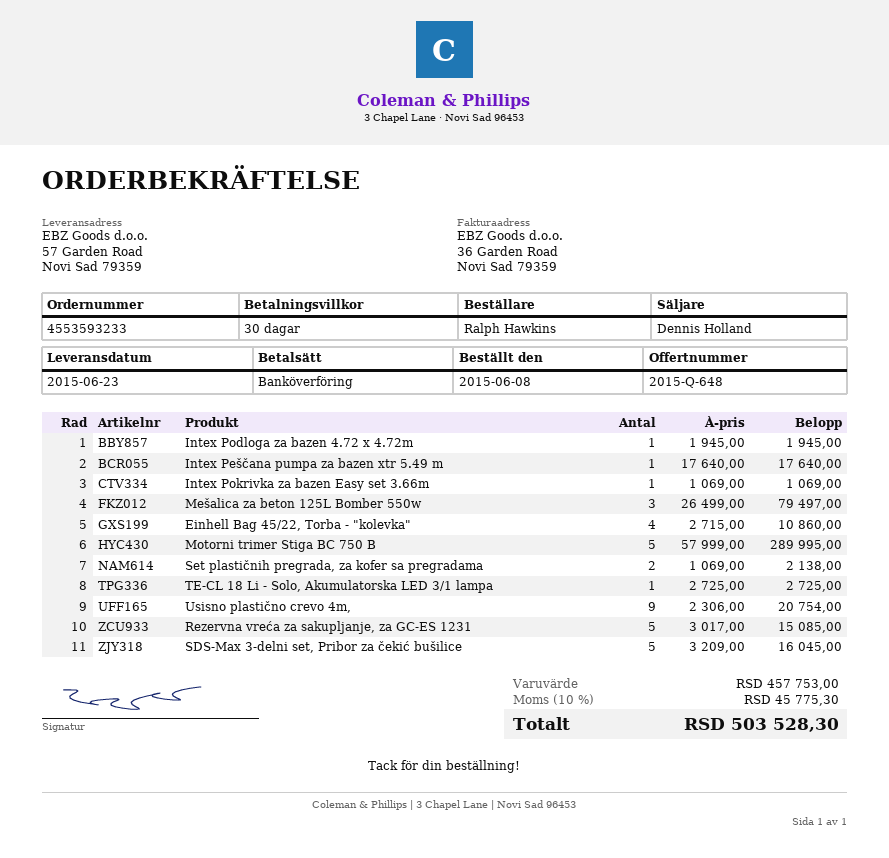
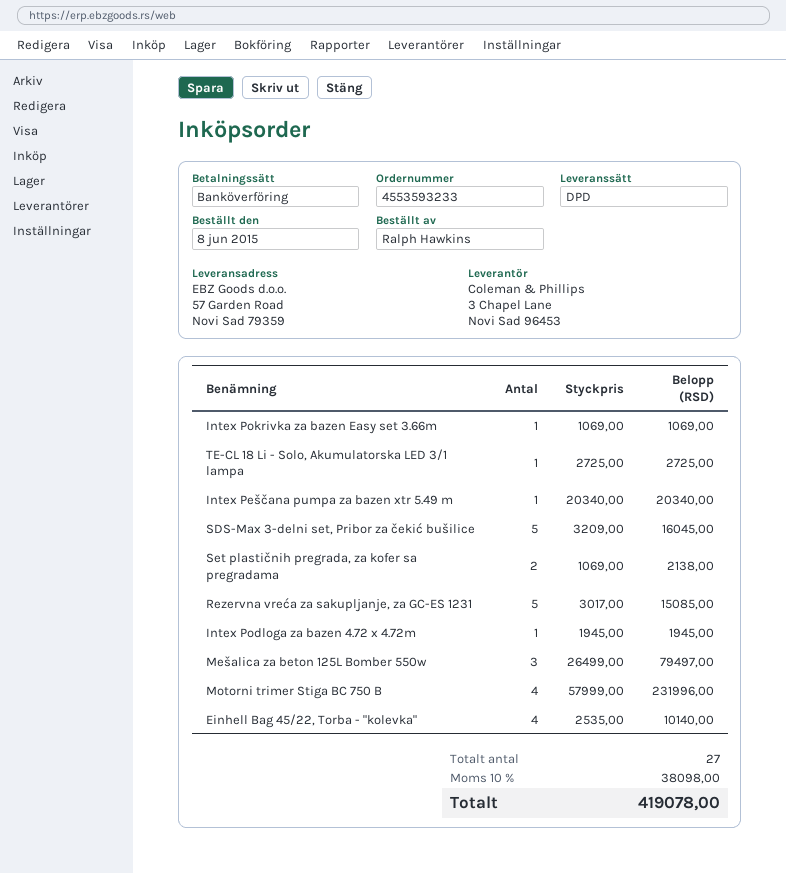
Intex Peščana pumpa za bazen xtr 5.49 m: 1 x 17640.00 = 17640.00 -> 1 x 20340.00 = 20340.00
Einhell Bag 45/22, Torba - "kolevka": 4 x 2715.00 = 10860.00 -> 4 x 2535.00 = 10140.00
Motorni trimer Stiga BC 750 B: 5 x 57999.00 = 289995.00 -> 4 x 57999.00 = 231996.00
Usisno plastično crevo 4m,: 9 x 2306.00 = 20754.00 -> none
tax: 10% = 45775.30 -> 10% = 38098.00
total: 503528.30 -> 419078.00

